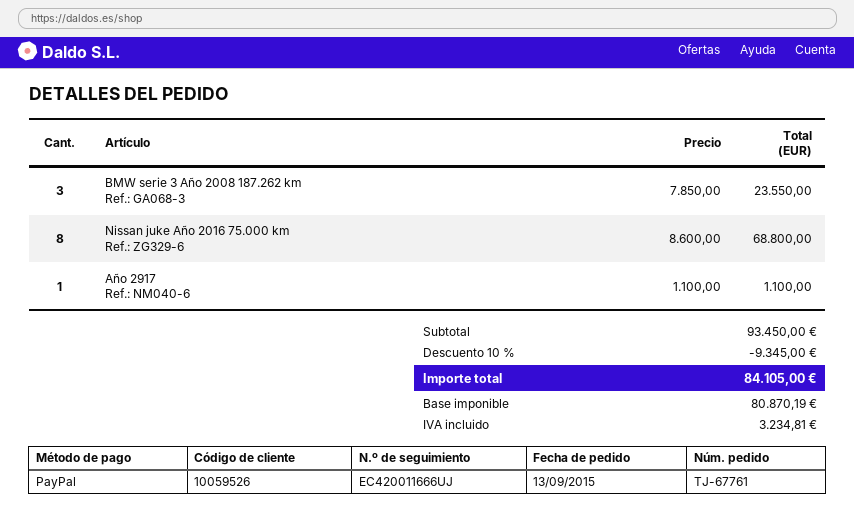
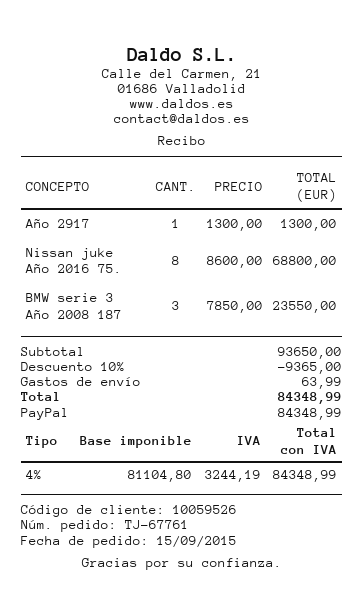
order date: 2015-09-13 -> 2015-09-15
Año 2917: 1 x 1100.00 = 1100.00 -> 1 x 1300.00 = 1300.00
subtotal: 93450.00 -> 93650.00
discount: 10% = 9345.00 -> 10% = 9365.00
shipping: none -> 63.99
net: 80870.19 -> 81104.80
tax: 3234.81 -> 3244.19
total: 84105.00 -> 84348.99

